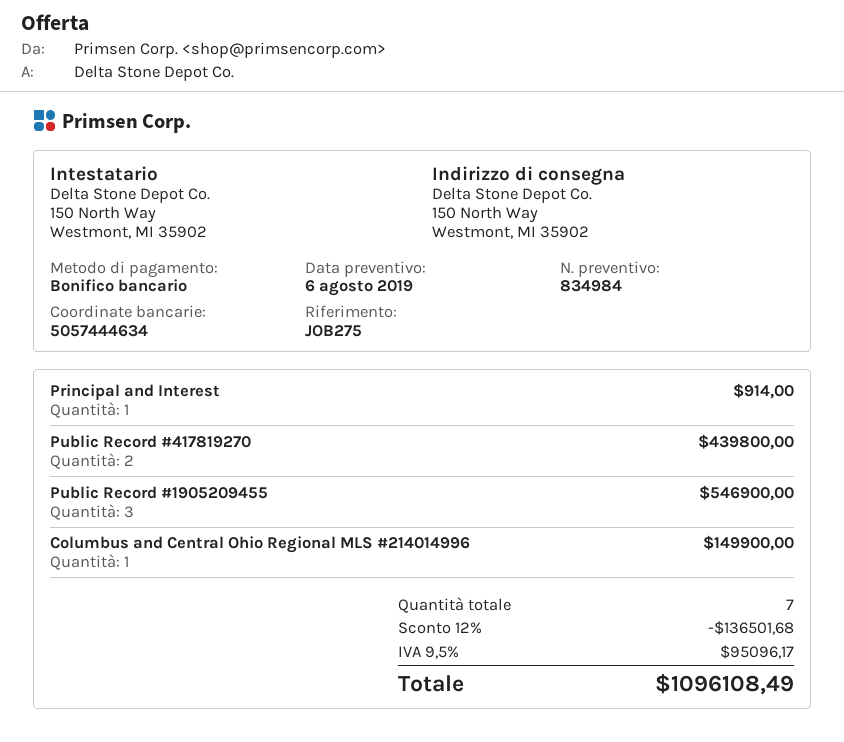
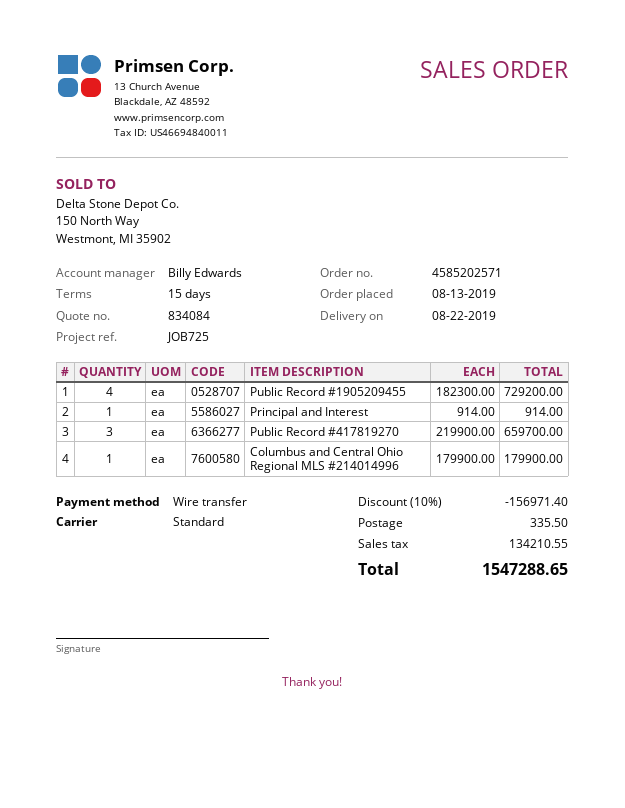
quote number: 834984 -> 834084
reference: JOB275 -> JOB725
Public Record #417819270: 2 for 439800.00 -> 3 for 659700.00
Public Record #1905209455: 3 for 546900.00 -> 4 for 729200.00
Columbus and Central Ohio Regional MLS #214014996: 1 for 149900.00 -> 1 for 179900.00
discount: 12% = 136501.68 -> 10% = 156971.40
shipping: none -> 335.50
tax: 95096.17 -> 134210.55
total: 1096108.49 -> 1547288.65

